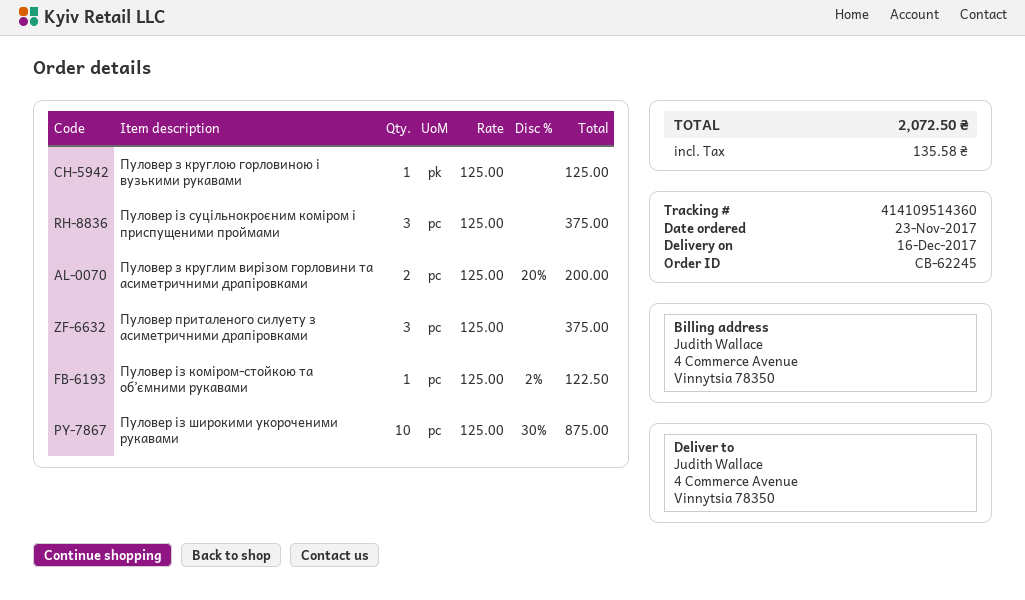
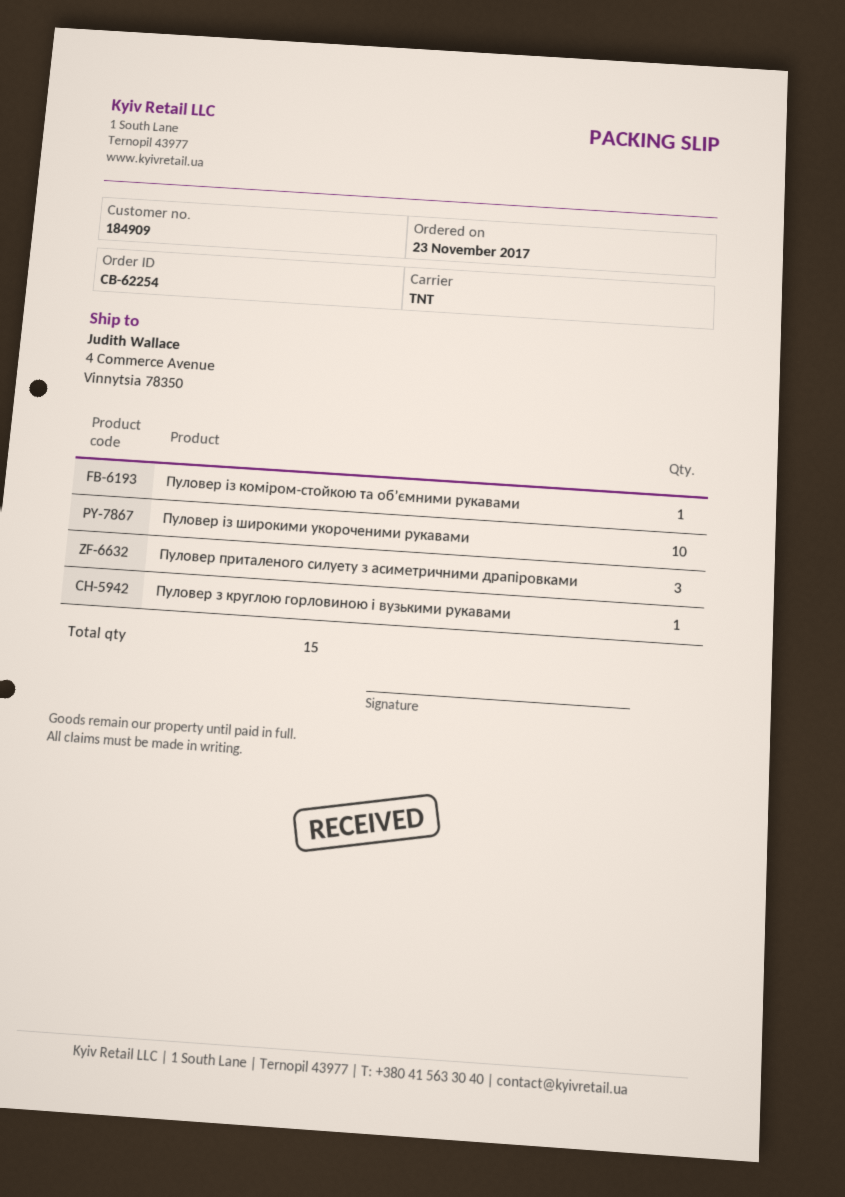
order number: CB-62245 -> CB-62254
Пуловер із суцільнокроєним коміром і приспущеними проймами: 3 -> none
Пуловер з круглим вирізом горловини та асиметричними драпіровками: 2 -> none

